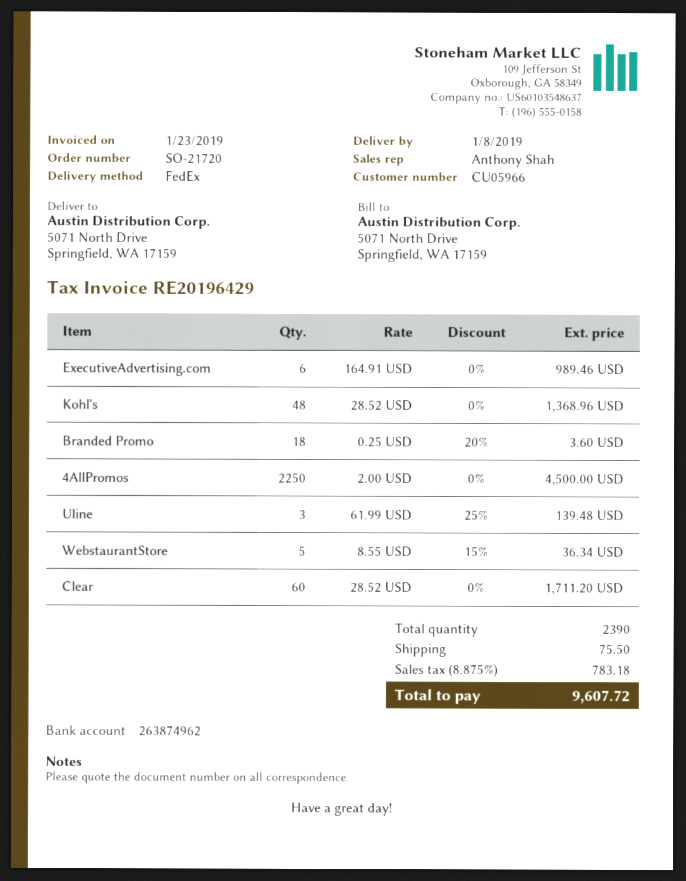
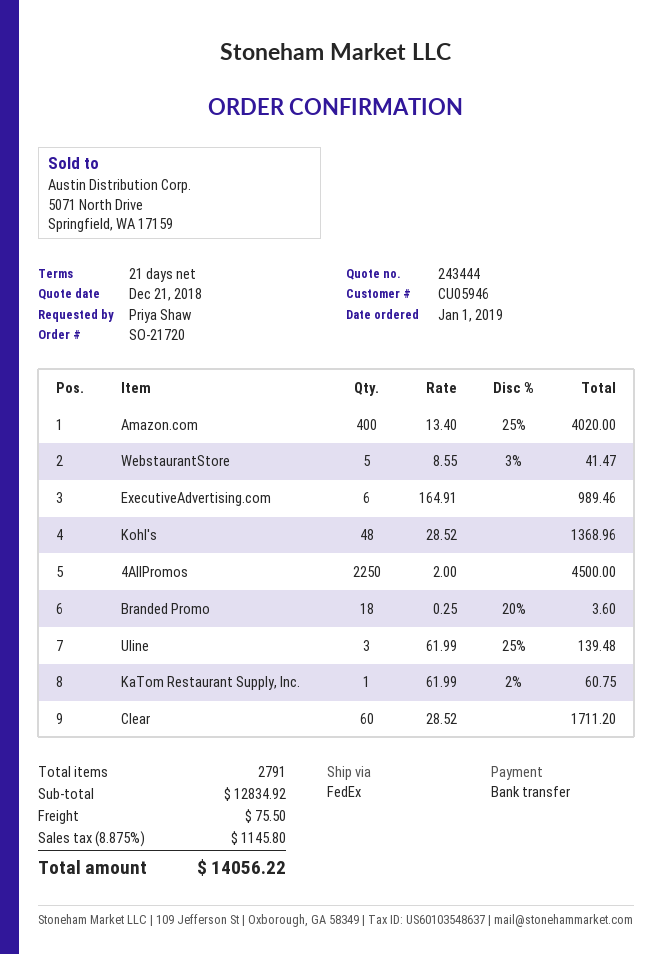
customer number: CU05966 -> CU05946
WebstaurantStore: 5 x 8.55 - 15% = 36.34 -> 5 x 8.55 - 3% = 41.47
Amazon.com: none -> 400 x 13.40 - 25% = 4020.00
KaTom Restaurant Supply, Inc.: none -> 1 x 61.99 - 2% = 60.75
total quantity: 2390 -> 2791
tax: 8.875% = 783.18 -> 8.875% = 1145.80
total: 9607.72 -> 14056.22

